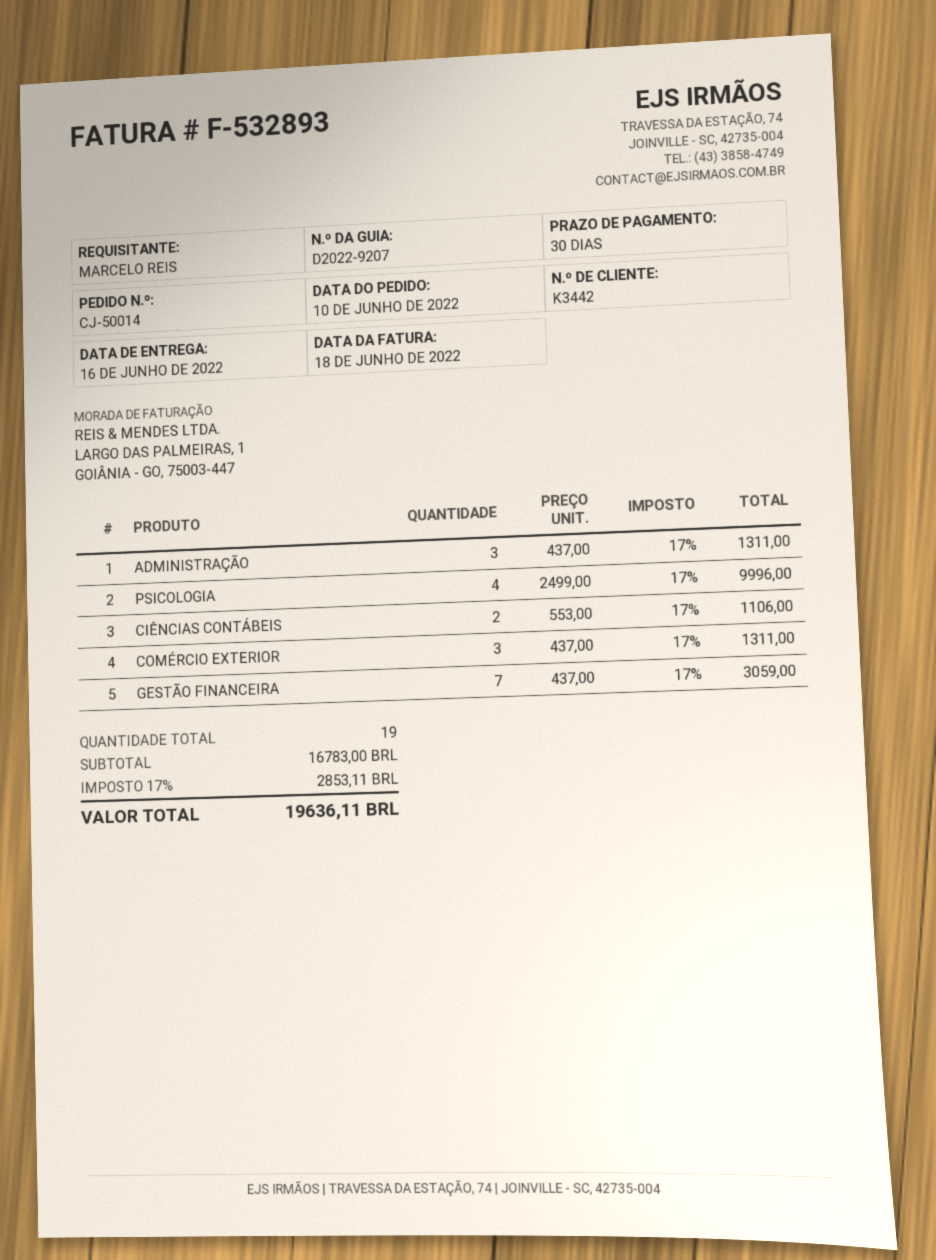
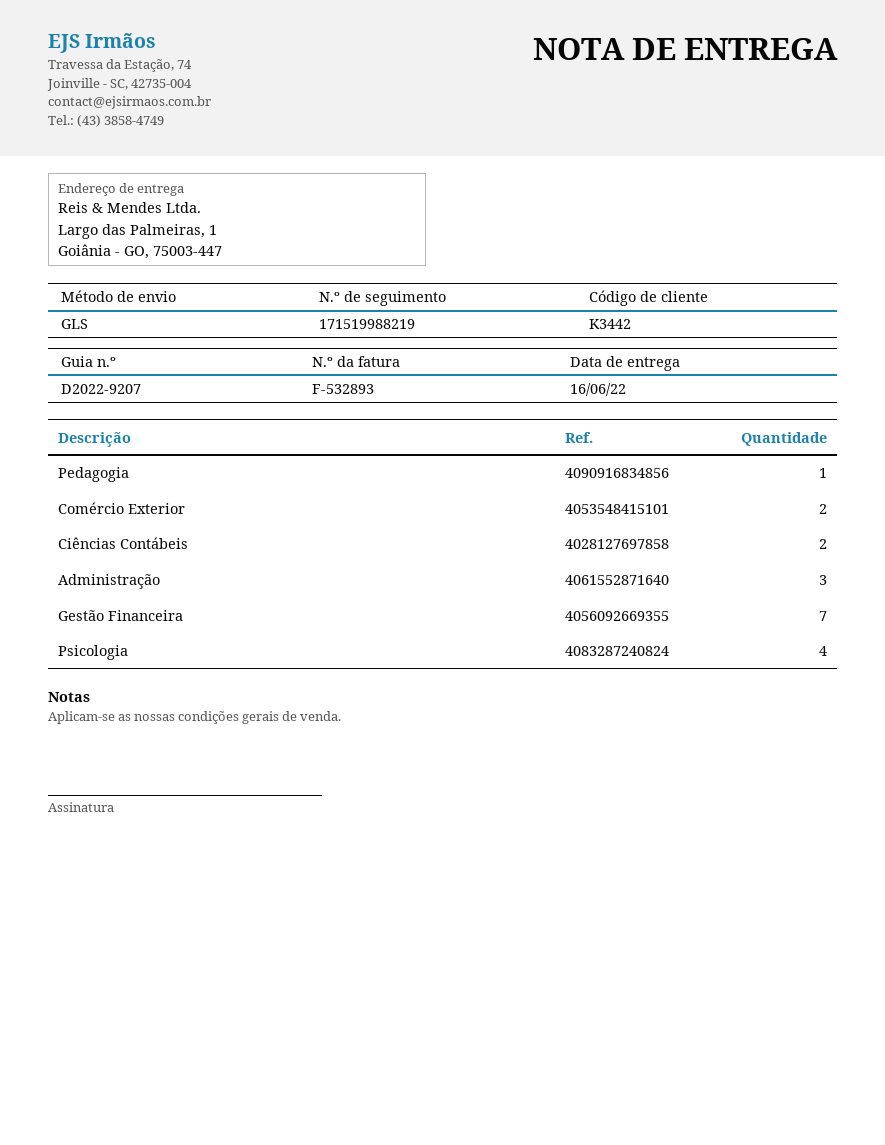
COMÉRCIO EXTERIOR: 3 -> 2
Pedagogia: none -> 1

